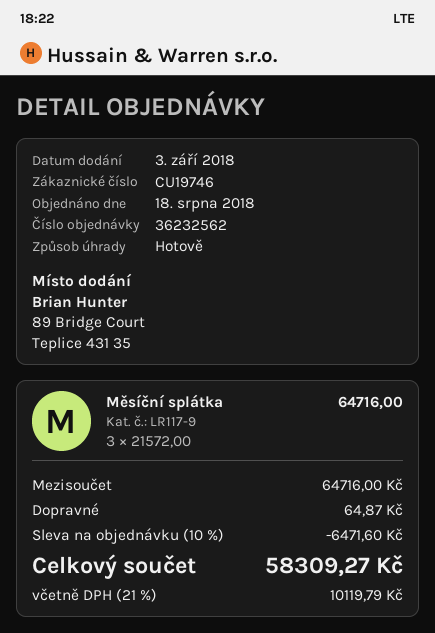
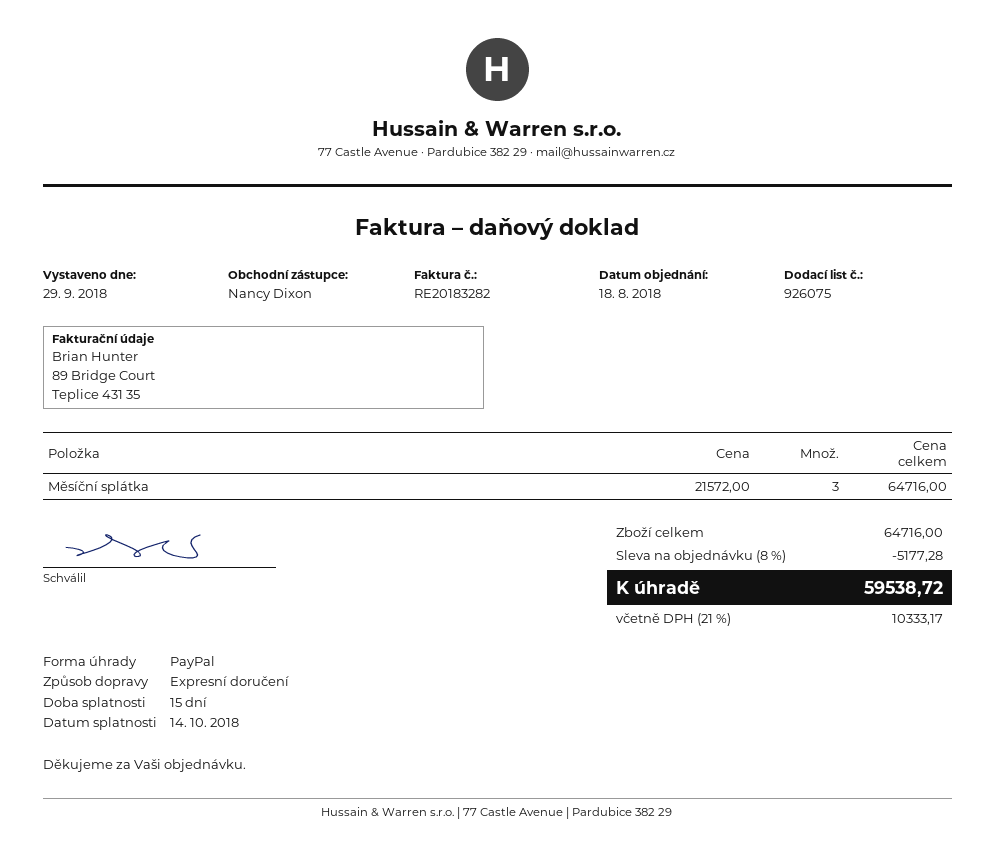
payment method: cash -> PayPal
discount: 10% = 6471.60 -> 8% = 5177.28
shipping: 64.87 -> none
tax: 21% = 10119.79 -> 21% = 10333.17
total: 58309.27 -> 59538.72

